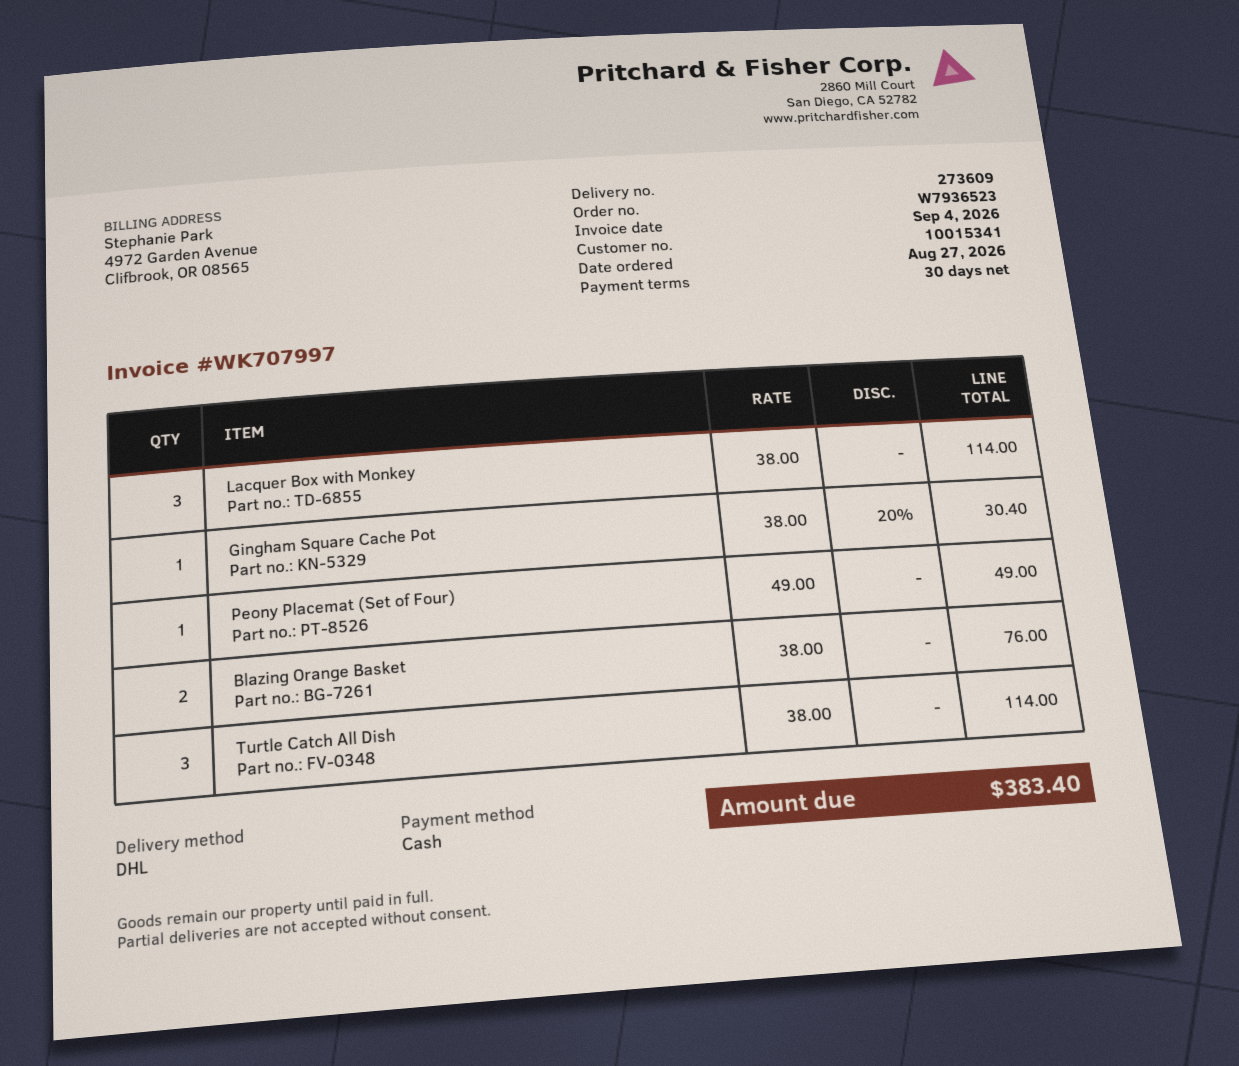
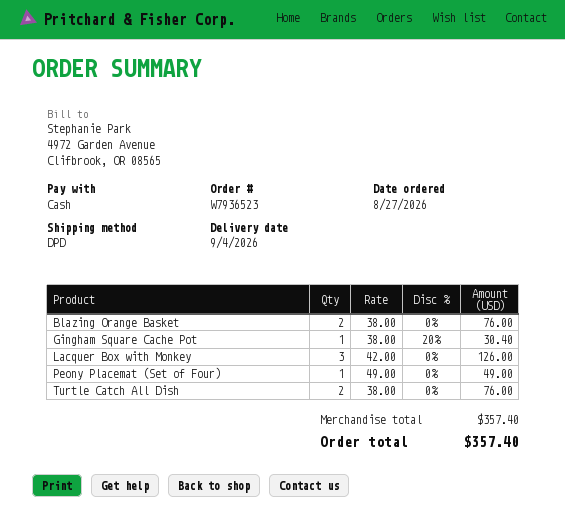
shipping method: DHL -> DPD
Lacquer Box with Monkey: 3 x 38.00 = 114.00 -> 3 x 42.00 = 126.00
Turtle Catch All Dish: 3 x 38.00 = 114.00 -> 2 x 38.00 = 76.00
total: 383.40 -> 357.40

